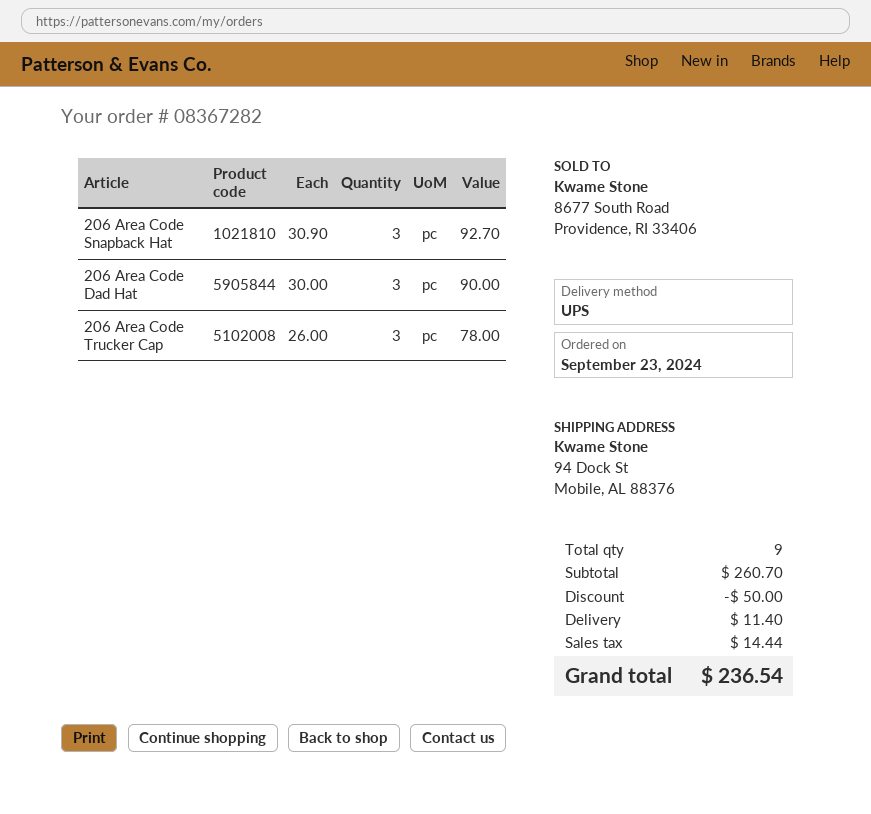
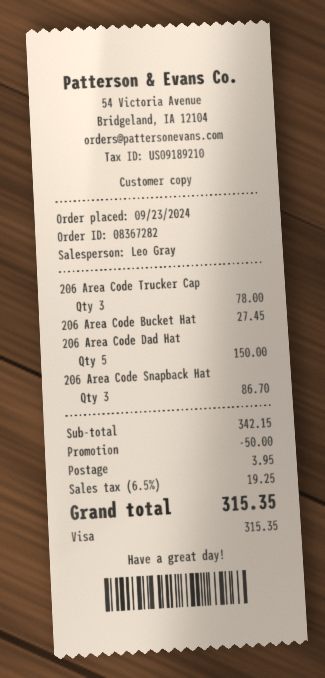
206 Area Code Snapback Hat: 3 for 92.70 -> 3 for 86.70
206 Area Code Dad Hat: 3 for 90.00 -> 5 for 150.00
206 Area Code Bucket Hat: none -> 1 for 27.45
subtotal: 260.70 -> 342.15
shipping: 11.40 -> 3.95
tax: 14.44 -> 19.25
total: 236.54 -> 315.35

